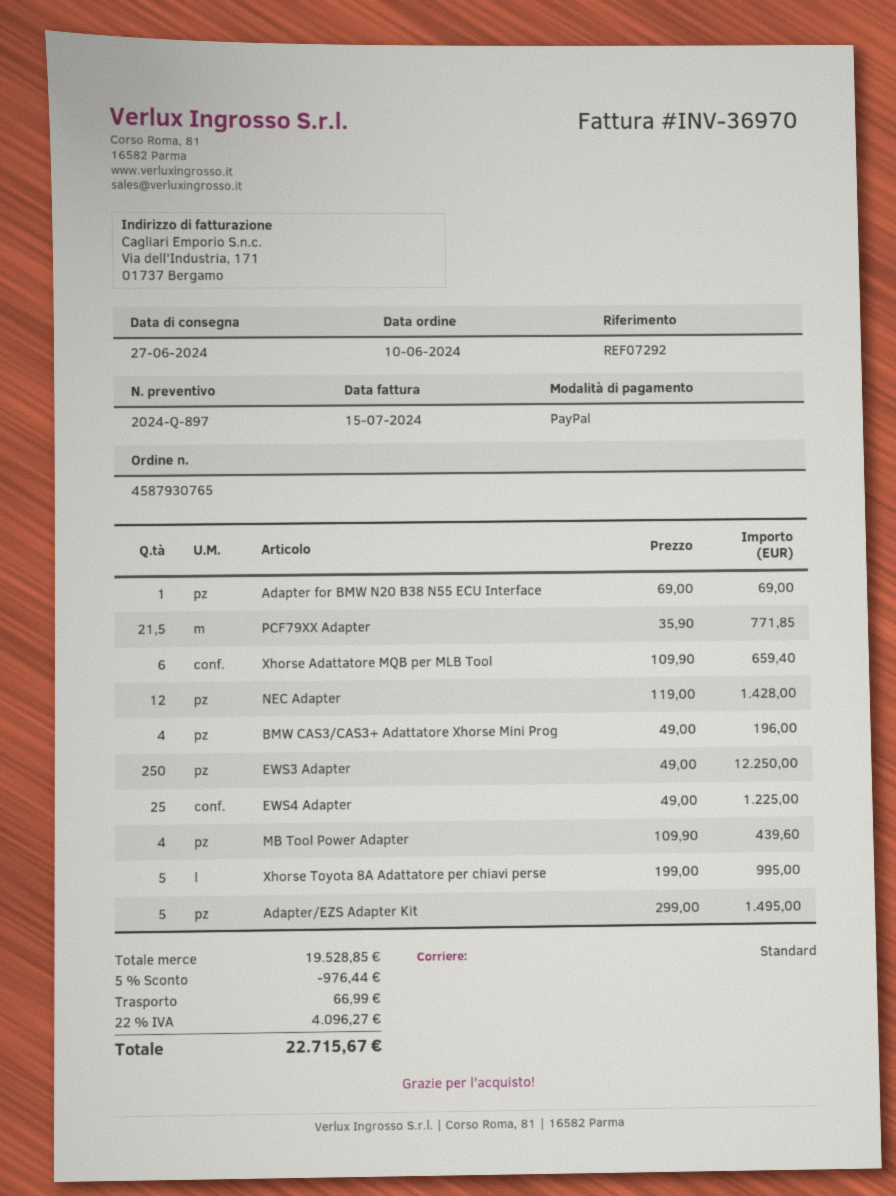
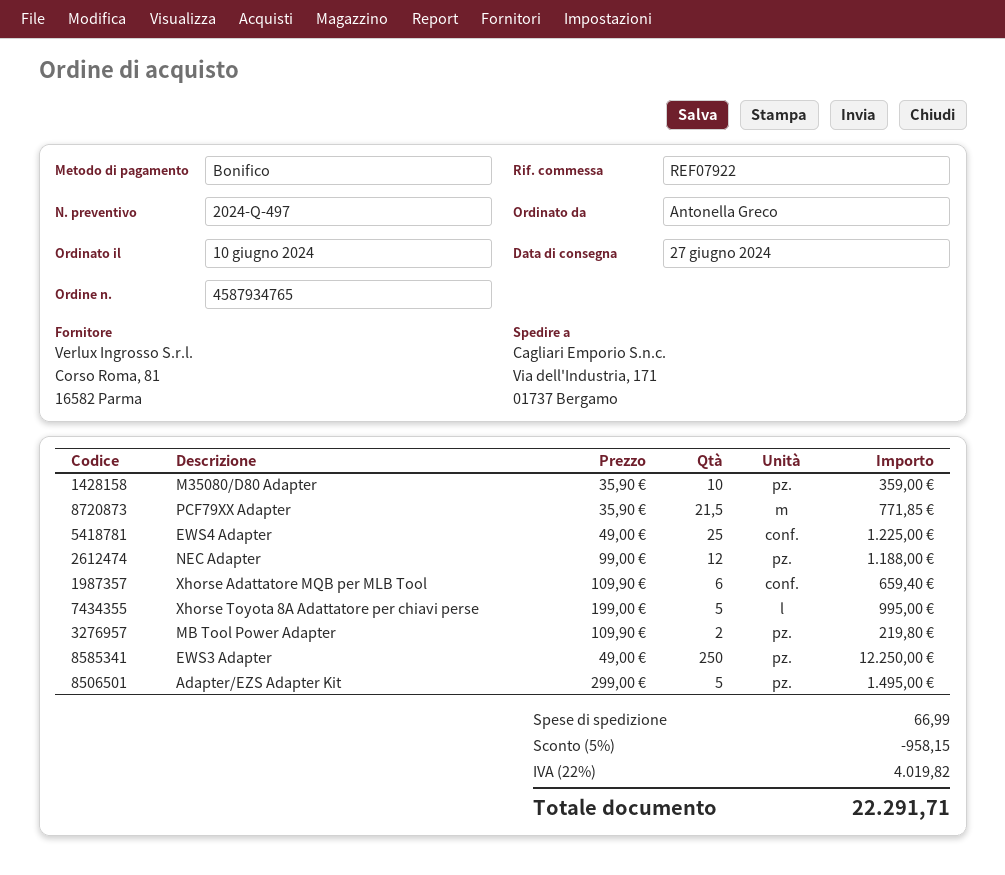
quote number: 2024-Q-897 -> 2024-Q-497
order number: 4587930765 -> 4587934765
reference: REF07292 -> REF07922
payment method: PayPal -> bank transfer
Adapter for BMW N20 B38 N55 ECU Interface: 1 x 69.00 = 69.00 -> none
NEC Adapter: 12 x 119.00 = 1428.00 -> 12 x 99.00 = 1188.00
BMW CAS3/CAS3+ Adattatore Xhorse Mini Prog: 4 x 49.00 = 196.00 -> none
MB Tool Power Adapter: 4 x 109.90 = 439.60 -> 2 x 109.90 = 219.80
M35080/D80 Adapter: none -> 10 x 35.90 = 359.00
discount: 5% = 976.44 -> 5% = 958.15
tax: 22% = 4096.27 -> 22% = 4019.82
total: 22715.67 -> 22291.71

